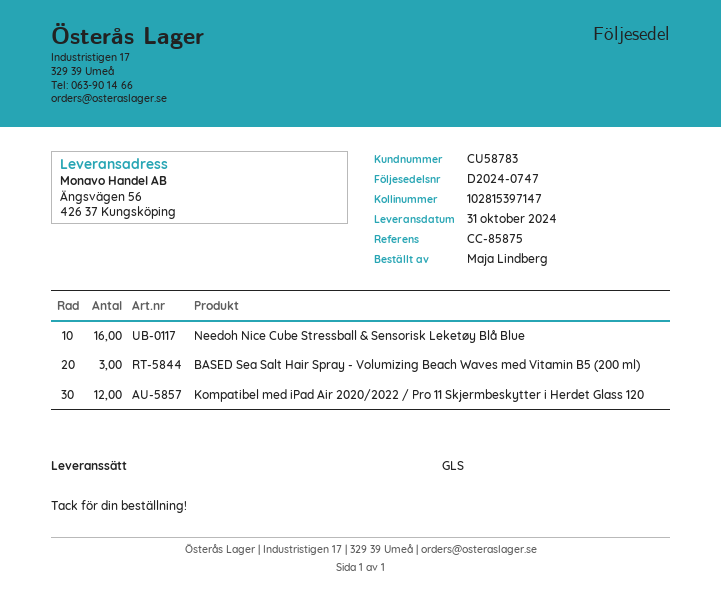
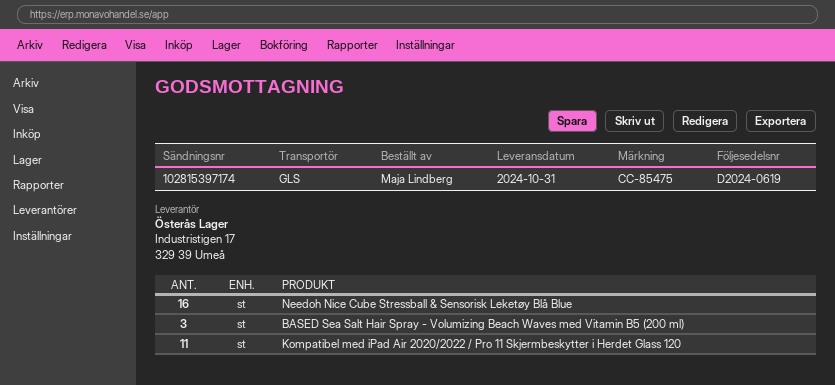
delivery note number: D2024-0747 -> D2024-0619
reference: CC-85875 -> CC-85475
tracking number: 102815397147 -> 102815397174
Kompatibel med iPad Air 2020/2022 / Pro 11 Skjermbeskytter i Herdet Glass 120: 12 -> 11

